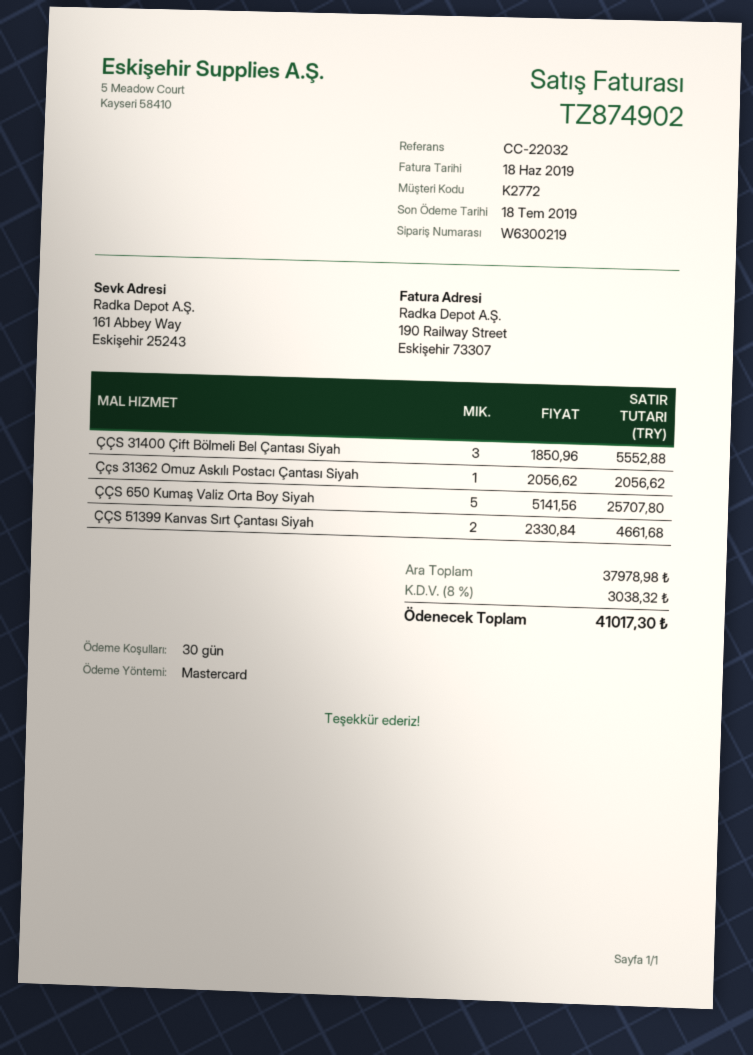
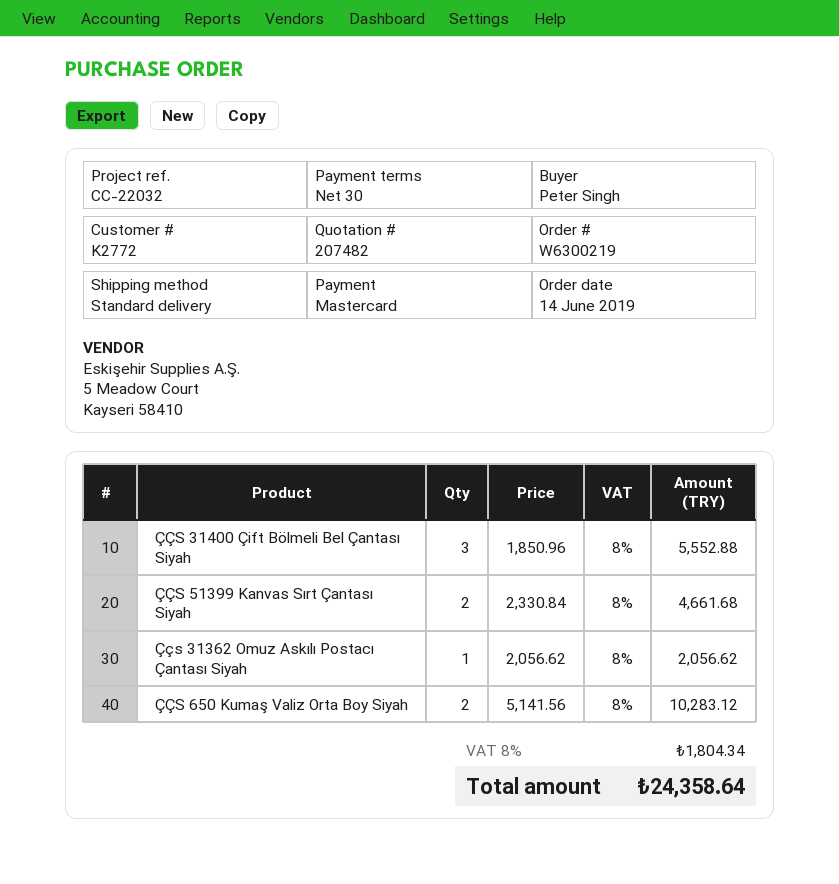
ÇÇS 650 Kumaş Valiz Orta Boy Siyah: 5 x 5141.56 = 25707.80 -> 2 x 5141.56 = 10283.12
tax: 8% = 3038.32 -> 8% = 1804.34
total: 41017.30 -> 24358.64

